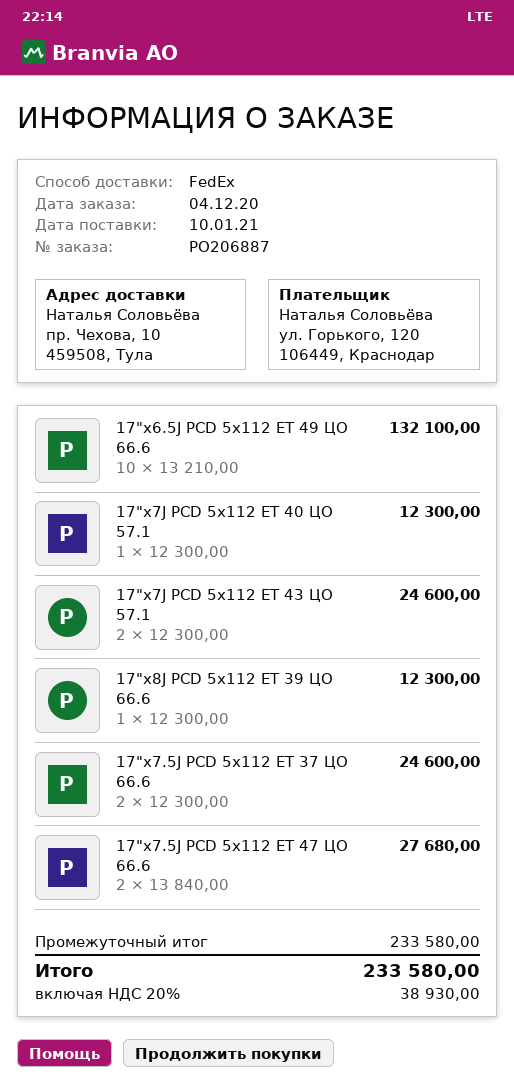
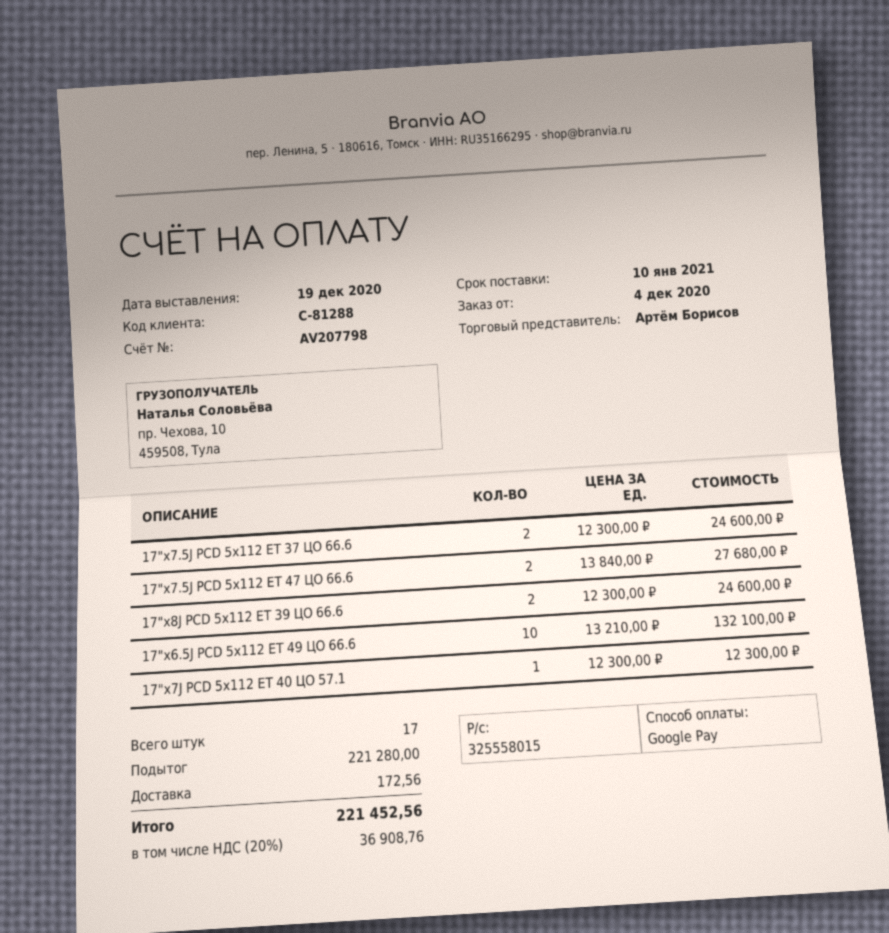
17"x7J PCD 5x112 ЕТ 43 ЦО 57.1: 2 x 12300.00 = 24600.00 -> none
17"x8J PCD 5x112 ЕТ 39 ЦО 66.6: 1 x 12300.00 = 12300.00 -> 2 x 12300.00 = 24600.00
subtotal: 233580.00 -> 221280.00
shipping: none -> 172.56
tax: 20% = 38930.00 -> 20% = 36908.76
total: 233580.00 -> 221452.56

